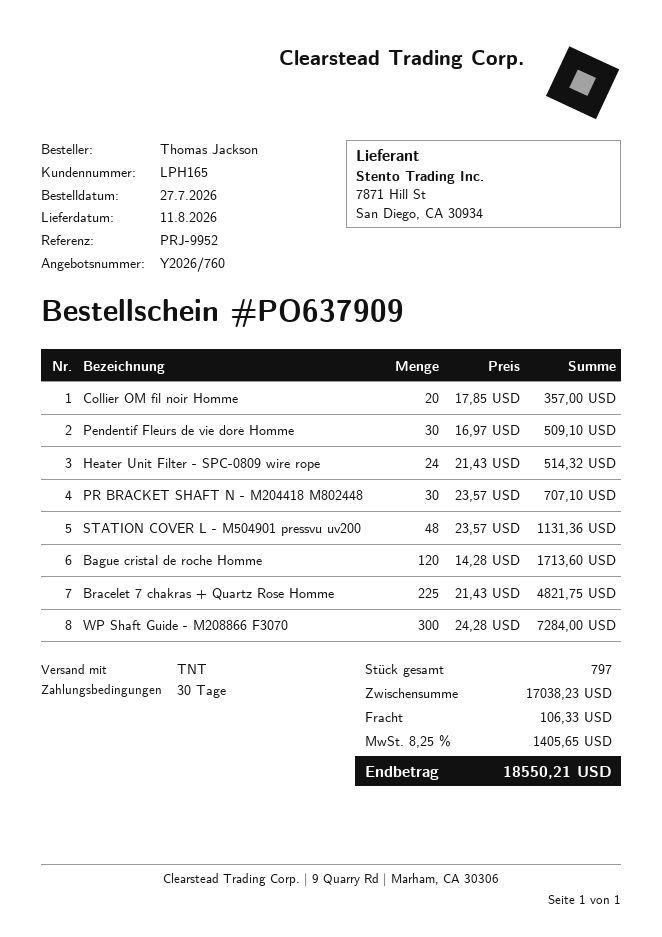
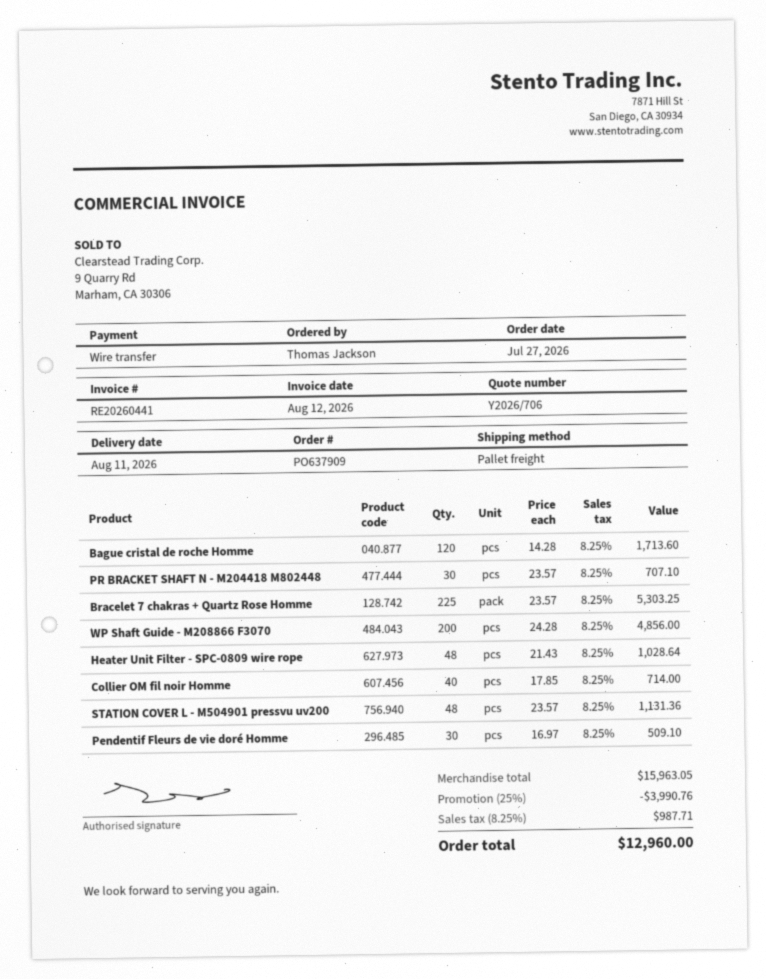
quote number: Y2026/760 -> Y2026/706
shipping method: TNT -> pallet freight
Collier OM fil noir Homme: 20 x 17.85 = 357.00 -> 40 x 17.85 = 714.00
Heater Unit Filter - SPC-0809 wire rope: 24 x 21.43 = 514.32 -> 48 x 21.43 = 1028.64
Bracelet 7 chakras + Quartz Rose Homme: 225 x 21.43 = 4821.75 -> 225 x 23.57 = 5303.25
WP Shaft Guide - M208866 F3070: 300 x 24.28 = 7284.00 -> 200 x 24.28 = 4856.00
subtotal: 17038.23 -> 15963.05
discount: none -> 25% = 3990.76
shipping: 106.33 -> none
tax: 8.25% = 1405.65 -> 8.25% = 987.71
total: 18550.21 -> 12960.00

